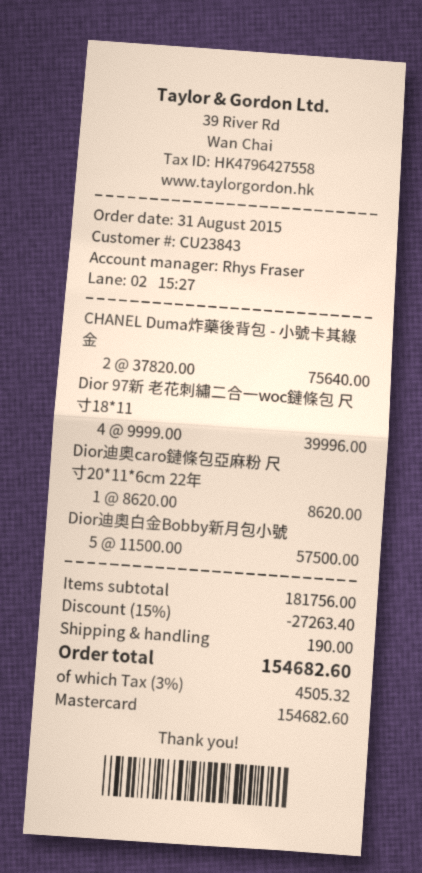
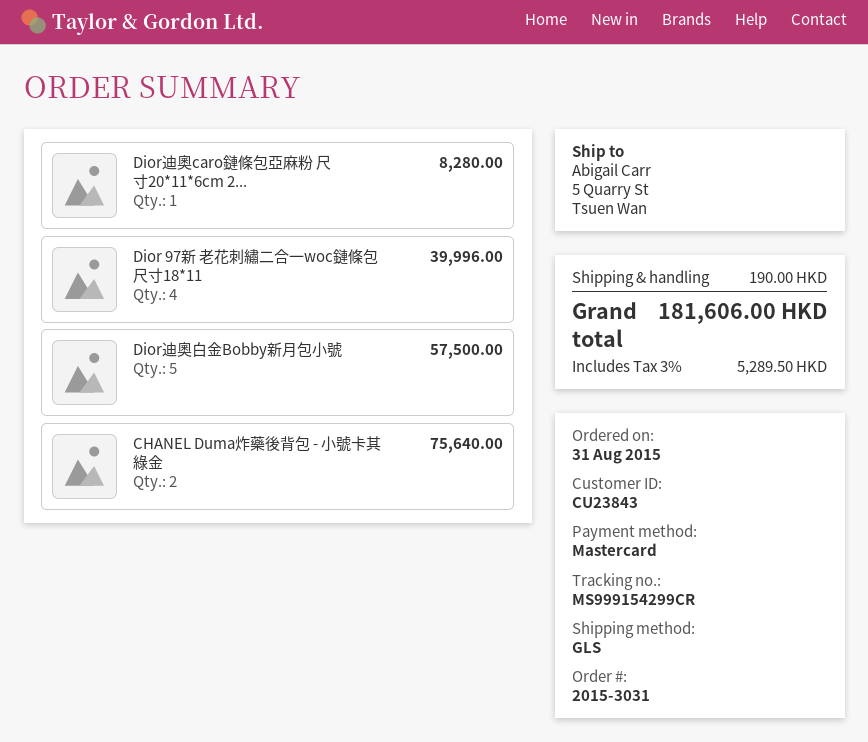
Dior迪奧caro鏈條包亞麻粉 尺寸20*11*6cm 22年: 1 for 8620.00 -> 1 for 8280.00
discount: 15% = 27263.40 -> none
tax: 3% = 4505.32 -> 3% = 5289.50
total: 154682.60 -> 181606.00

